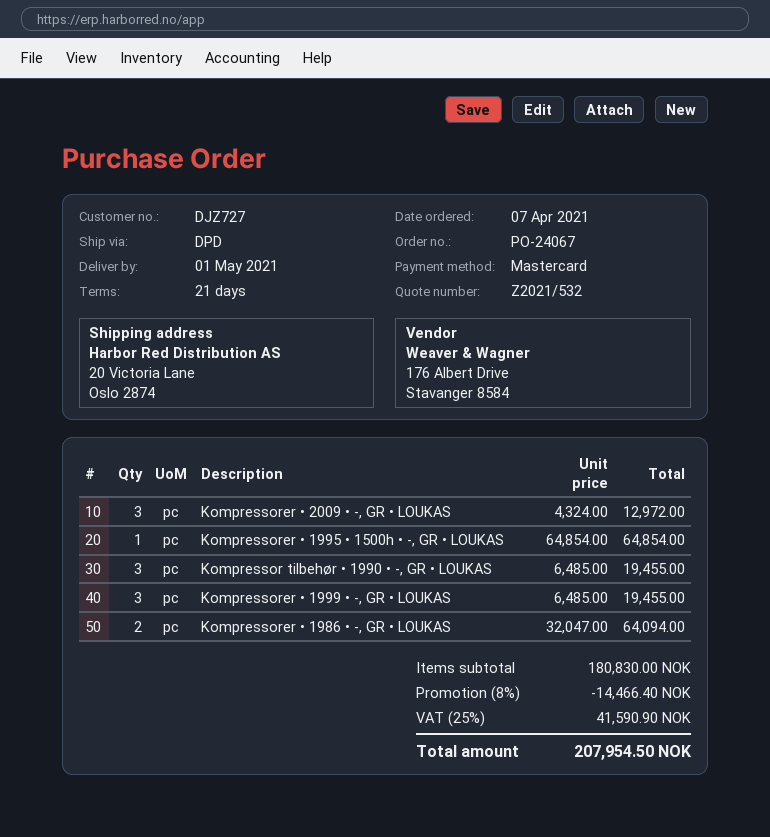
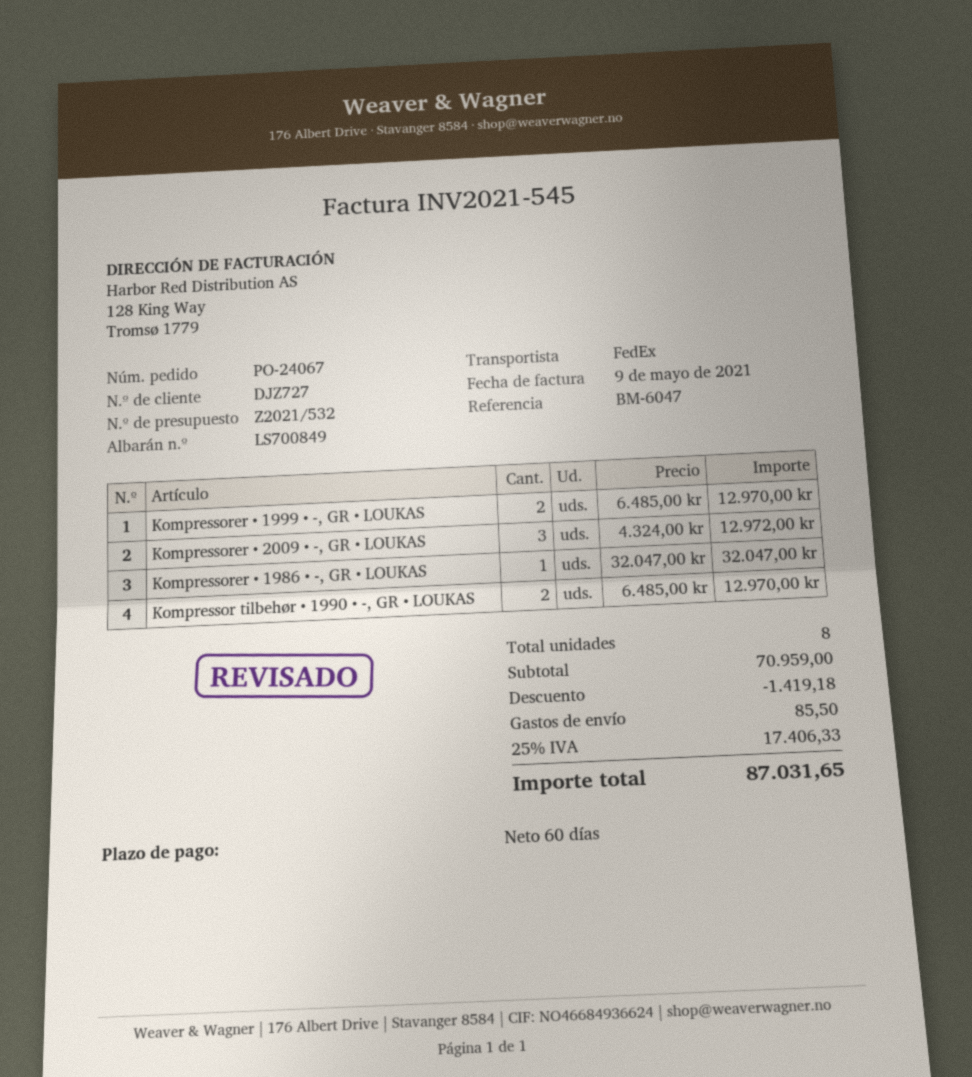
payment terms: 21 days -> 60 days
shipping method: DPD -> FedEx
Kompressorer • 1995 • 1500h • -, GR • LOUKAS: 1 x 64854.00 = 64854.00 -> none
Kompressor tilbehør • 1990 • -, GR • LOUKAS: 3 x 6485.00 = 19455.00 -> 2 x 6485.00 = 12970.00
Kompressorer • 1999 • -, GR • LOUKAS: 3 x 6485.00 = 19455.00 -> 2 x 6485.00 = 12970.00
Kompressorer • 1986 • -, GR • LOUKAS: 2 x 32047.00 = 64094.00 -> 1 x 32047.00 = 32047.00
subtotal: 180830.00 -> 70959.00
discount: 14466.40 -> 1419.18
shipping: none -> 85.50
tax: 25% = 41590.90 -> 25% = 17406.33
total: 207954.50 -> 87031.65

